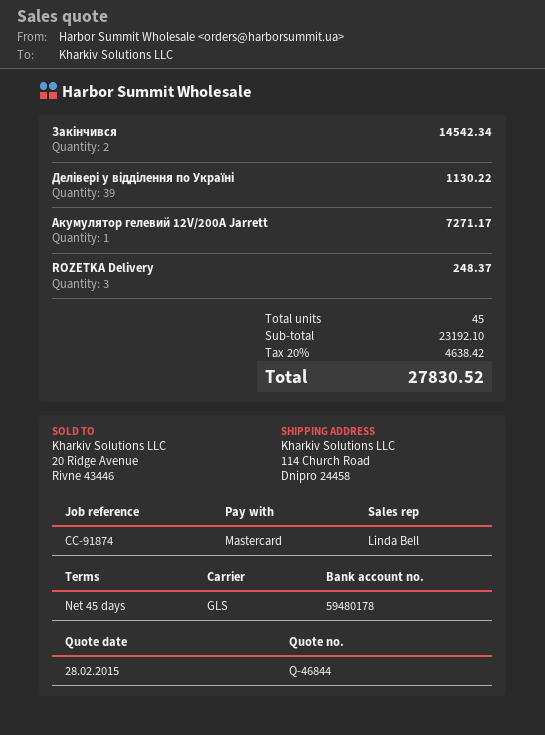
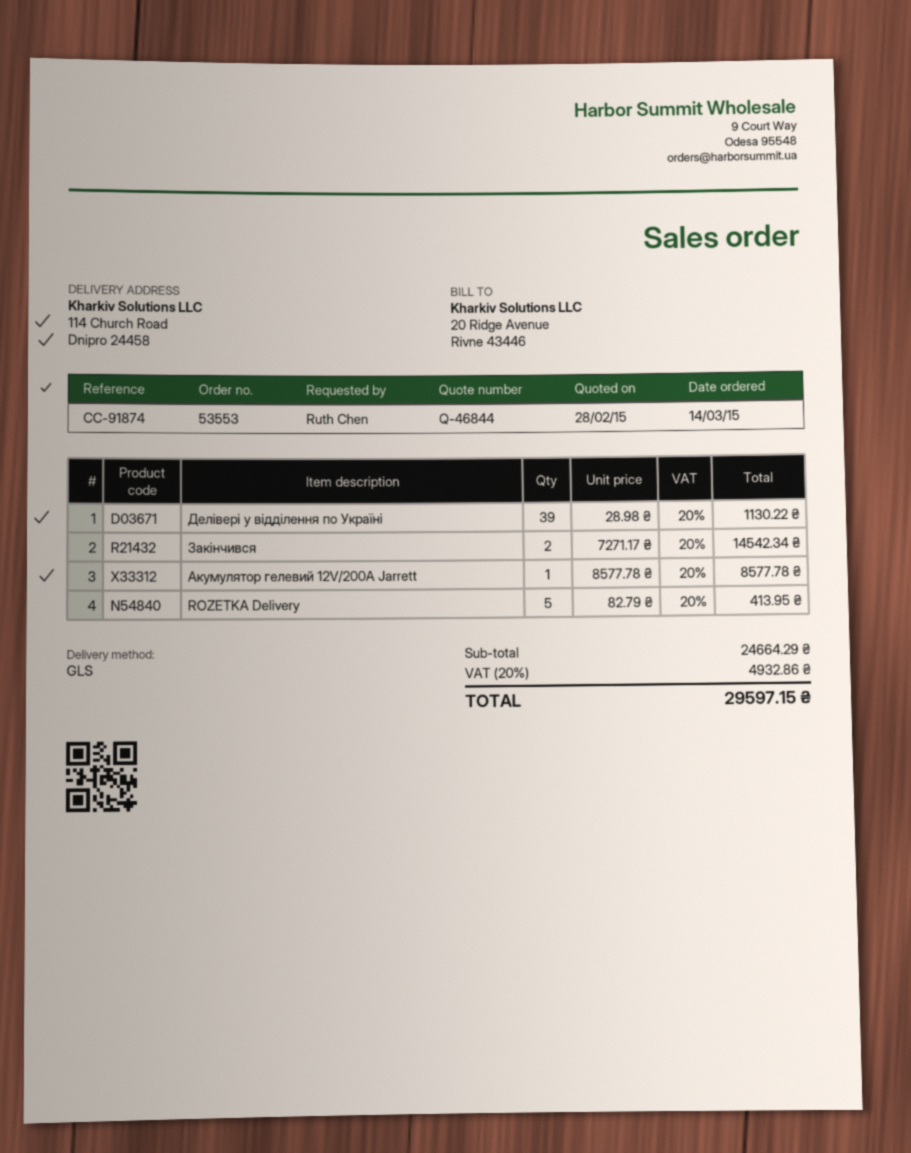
Акумулятор гелевий 12V/200A Jarrett: 1 for 7271.17 -> 1 for 8577.78
ROZETKA Delivery: 3 for 248.37 -> 5 for 413.95
subtotal: 23192.10 -> 24664.29
tax: 20% = 4638.42 -> 20% = 4932.86
total: 27830.52 -> 29597.15

